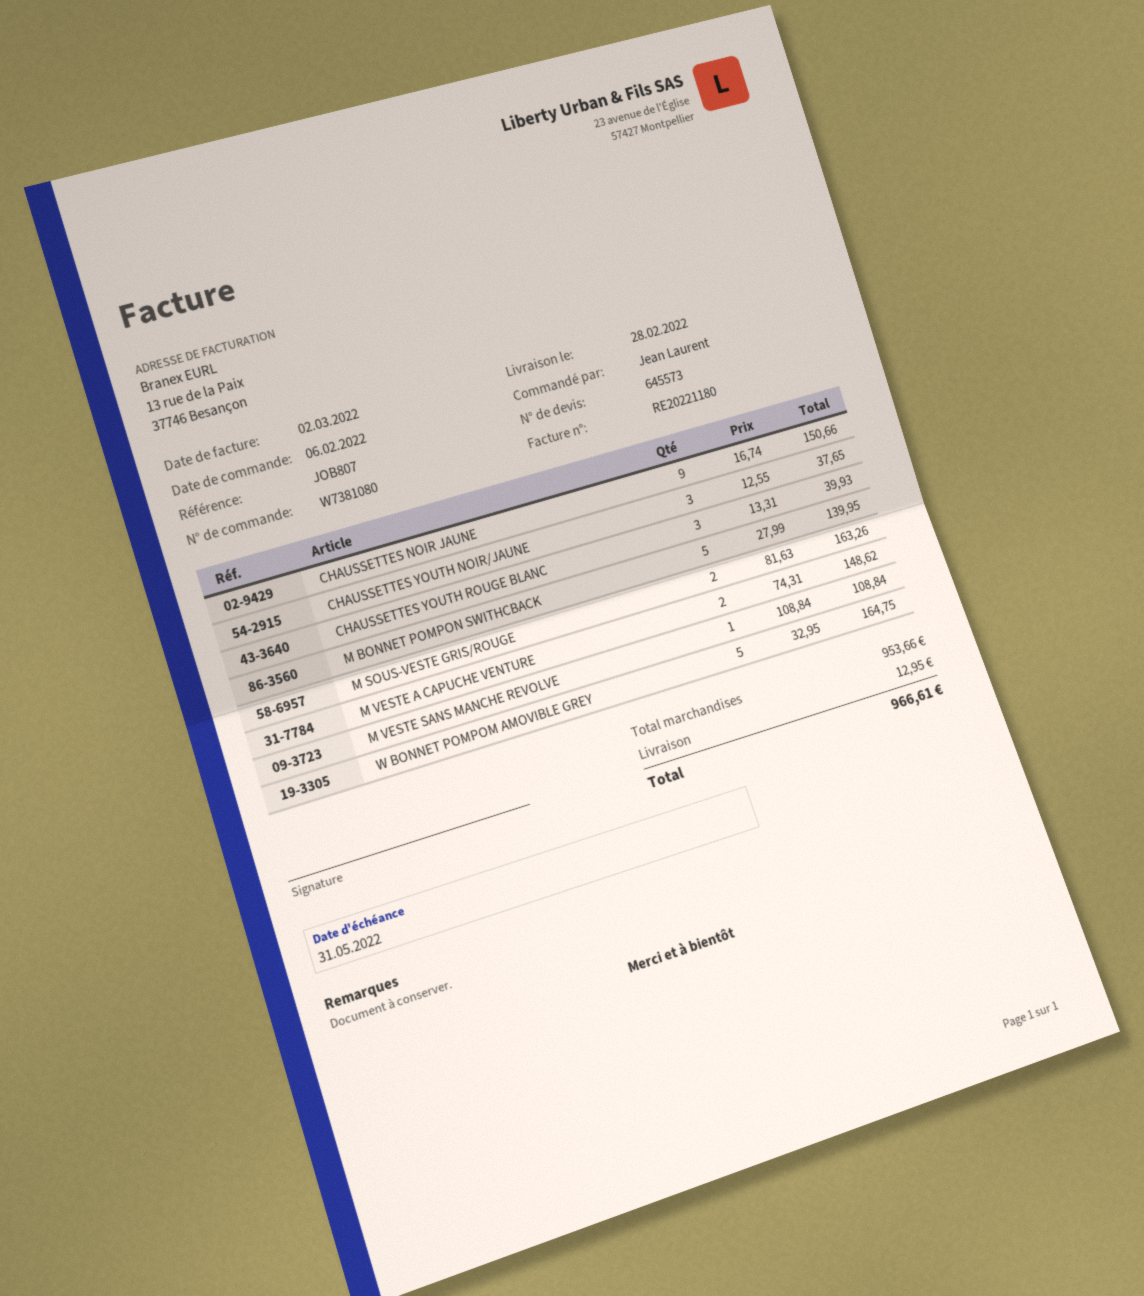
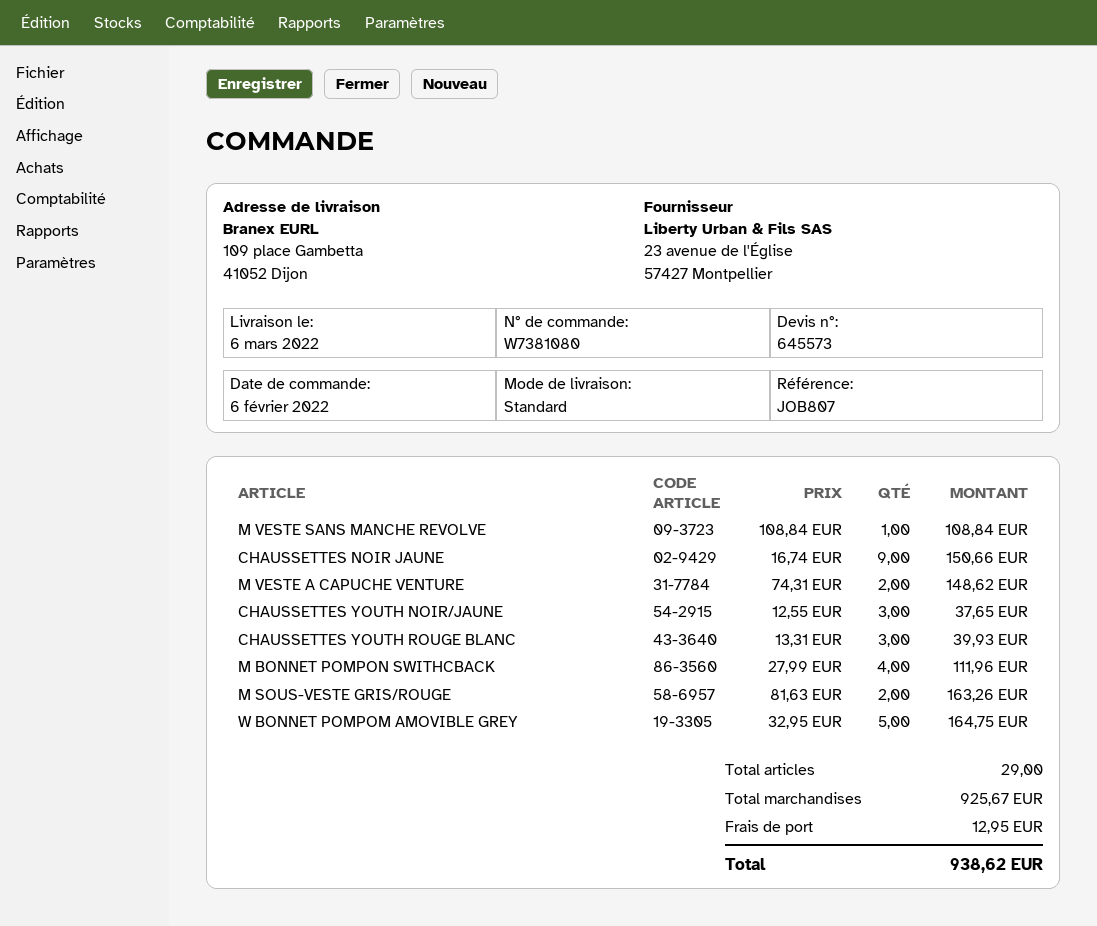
delivery date: 2022-02-28 -> 2022-03-06
M BONNET POMPON SWITHCBACK: 5 x 27.99 = 139.95 -> 4 x 27.99 = 111.96
subtotal: 953.66 -> 925.67
total: 966.61 -> 938.62

